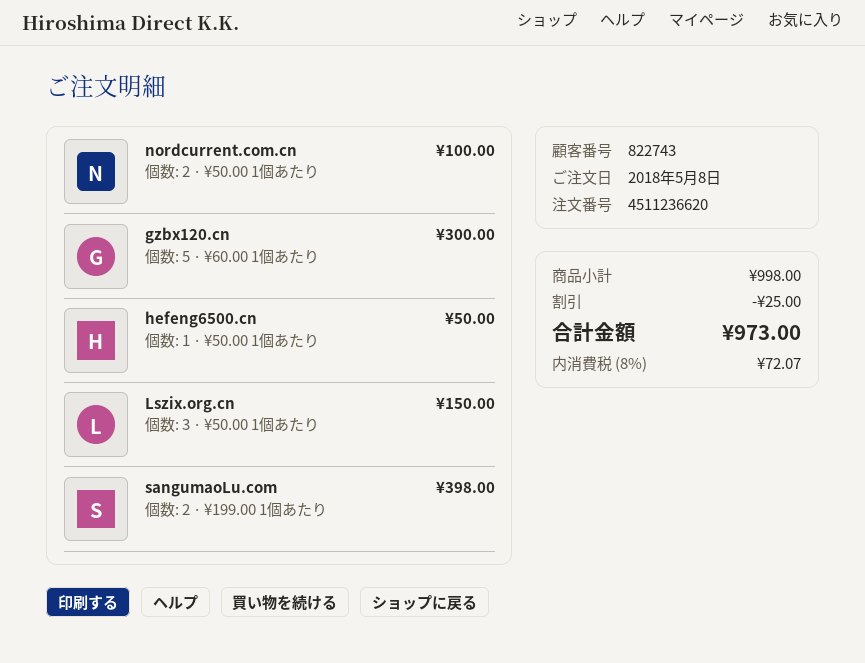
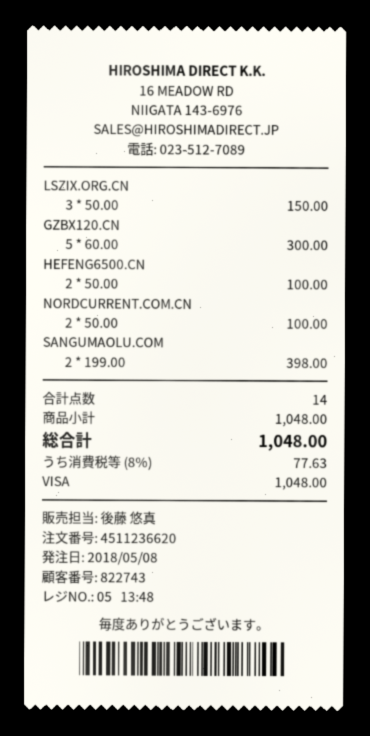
hefeng6500.cn: 1 x 50.00 = 50.00 -> 2 x 50.00 = 100.00
subtotal: 998.00 -> 1048.00
discount: 25.00 -> none
tax: 8% = 72.07 -> 8% = 77.63
total: 973.00 -> 1048.00

